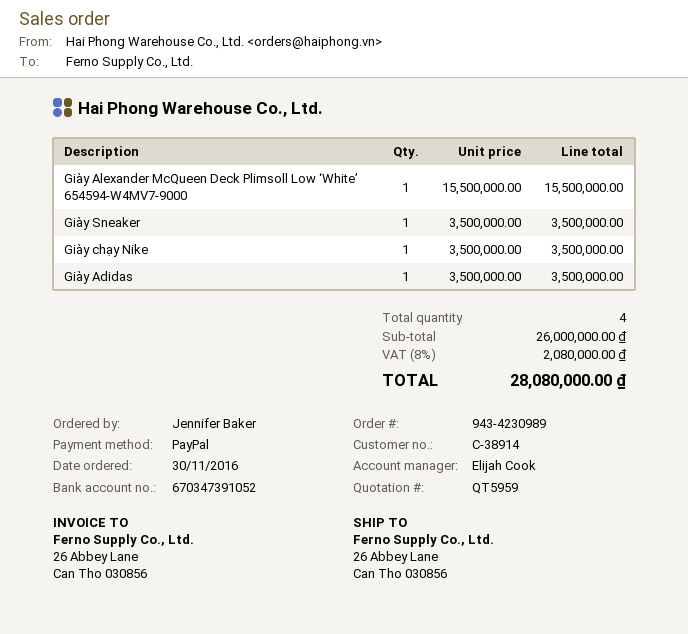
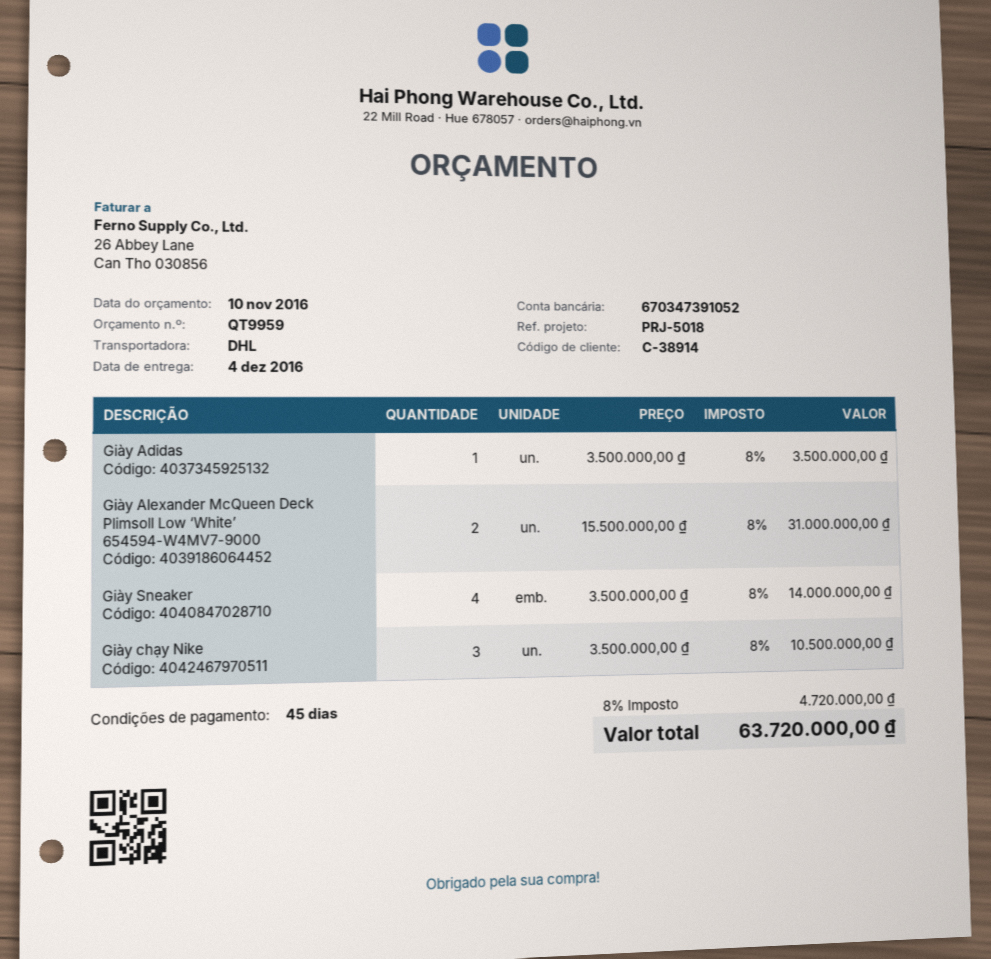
quote number: QT5959 -> QT9959
Giày Alexander McQueen Deck Plimsoll Low ‘White’ 654594-W4MV7-9000: 1 x 15500000.00 = 15500000.00 -> 2 x 15500000.00 = 31000000.00
Giày Sneaker: 1 x 3500000.00 = 3500000.00 -> 4 x 3500000.00 = 14000000.00
Giày chạy Nike: 1 x 3500000.00 = 3500000.00 -> 3 x 3500000.00 = 10500000.00
tax: 8% = 2080000.00 -> 8% = 4720000.00
total: 28080000.00 -> 63720000.00

